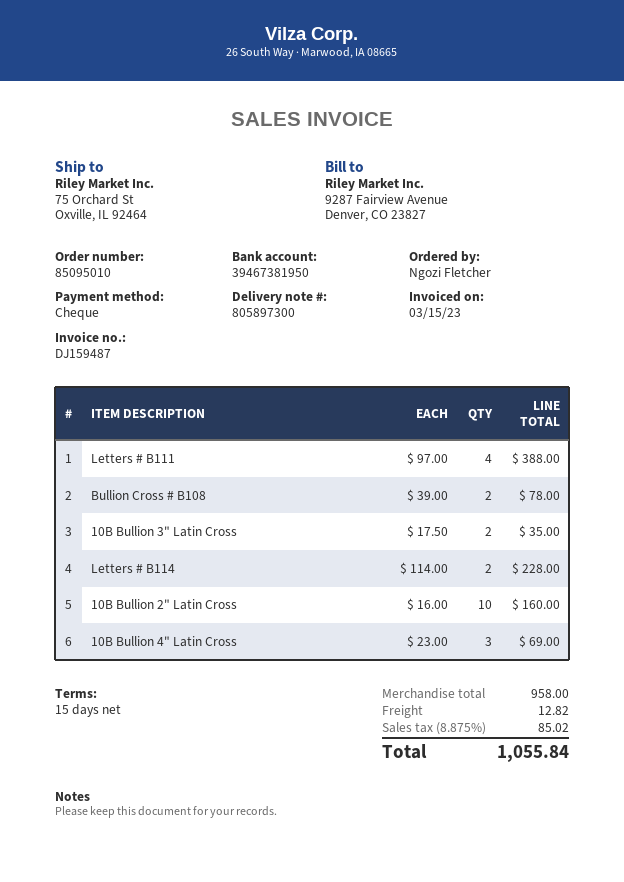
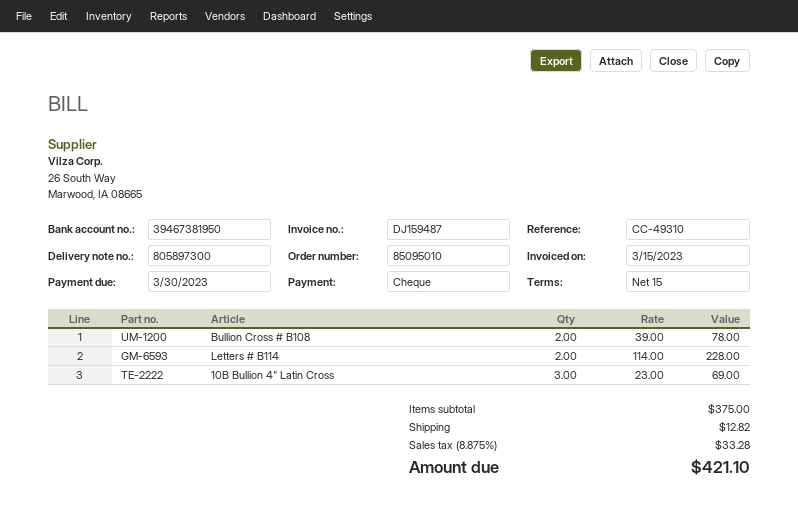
Letters # B111: 4 x 97.00 = 388.00 -> none
10B Bullion 3" Latin Cross: 2 x 17.50 = 35.00 -> none
10B Bullion 2" Latin Cross: 10 x 16.00 = 160.00 -> none
subtotal: 958.00 -> 375.00
tax: 8.875% = 85.02 -> 8.875% = 33.28
total: 1055.84 -> 421.10

